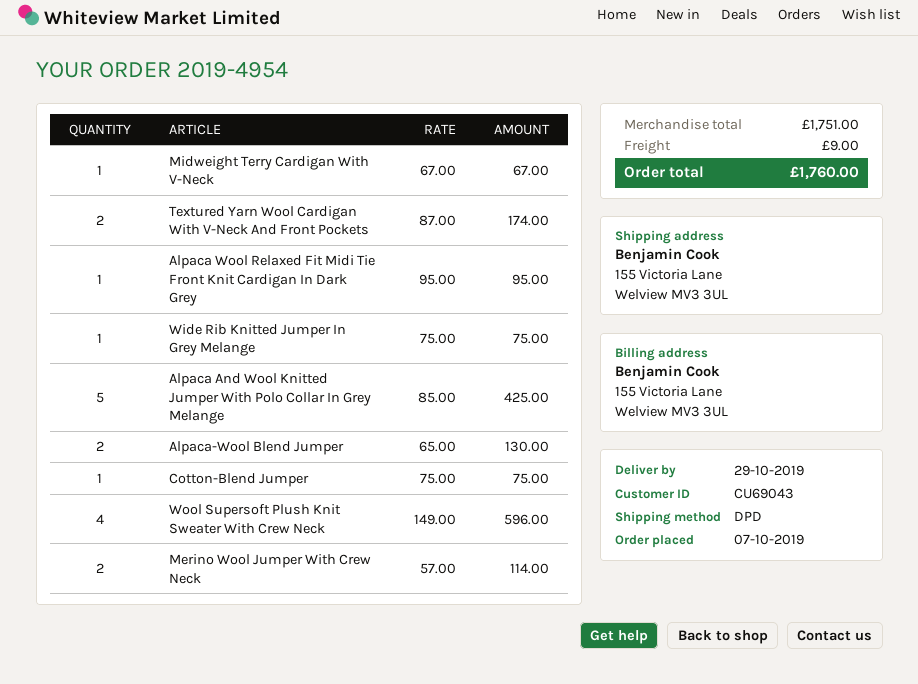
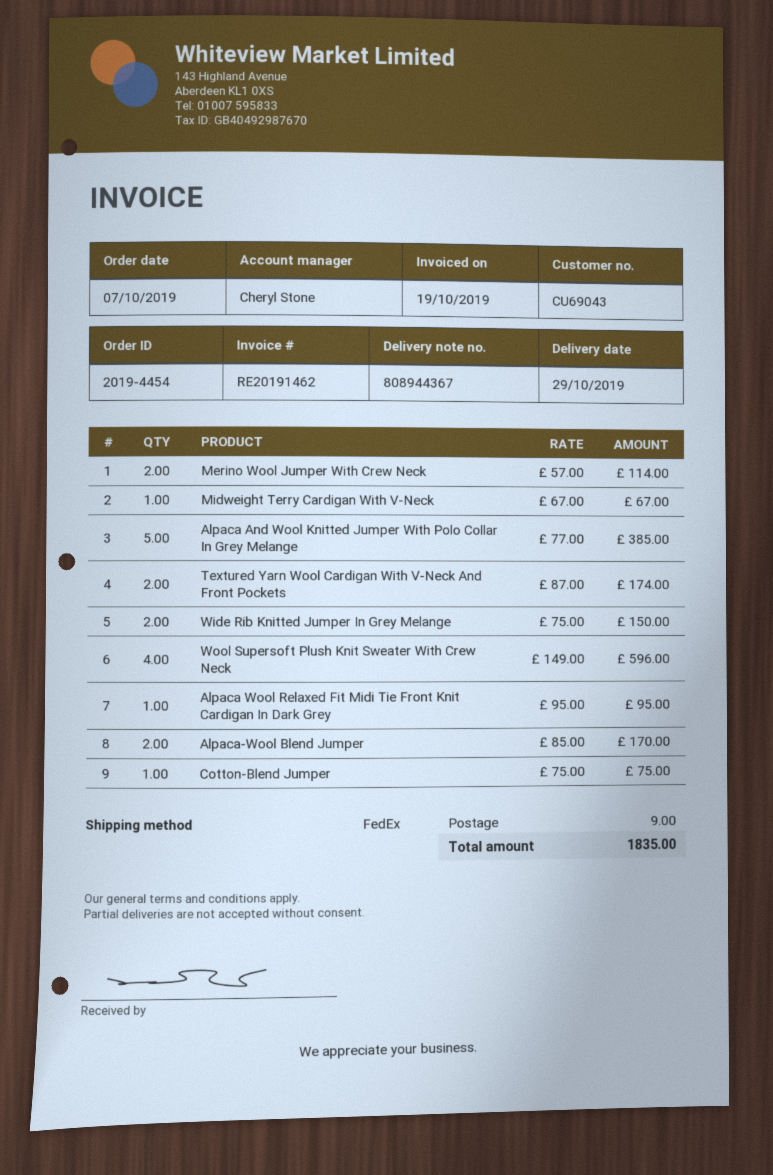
order number: 2019-4954 -> 2019-4454
shipping method: DPD -> FedEx
Wide Rib Knitted Jumper In Grey Melange: 1 x 75.00 = 75.00 -> 2 x 75.00 = 150.00
Alpaca And Wool Knitted Jumper With Polo Collar In Grey Melange: 5 x 85.00 = 425.00 -> 5 x 77.00 = 385.00
Alpaca-Wool Blend Jumper: 2 x 65.00 = 130.00 -> 2 x 85.00 = 170.00
total: 1760.00 -> 1835.00

